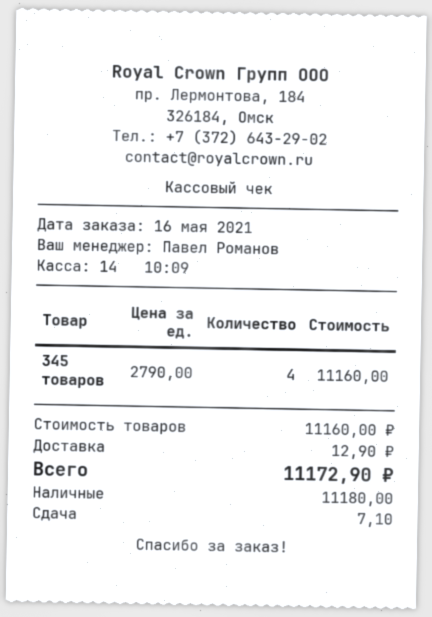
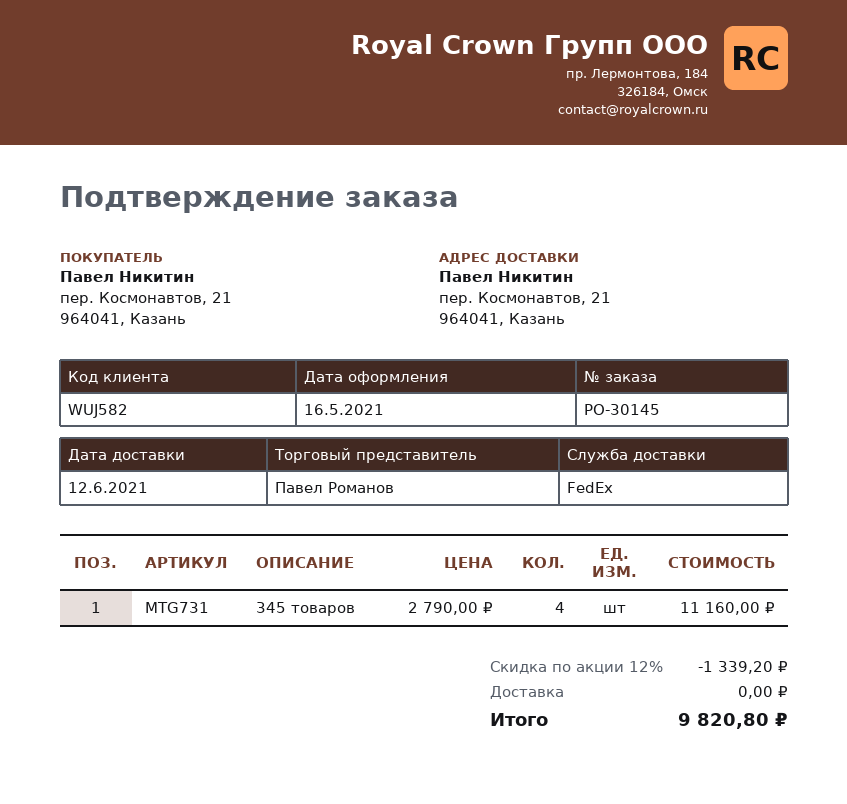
discount: none -> 12% = 1339.20
shipping: 12.90 -> 0.00
total: 11172.90 -> 9820.80

